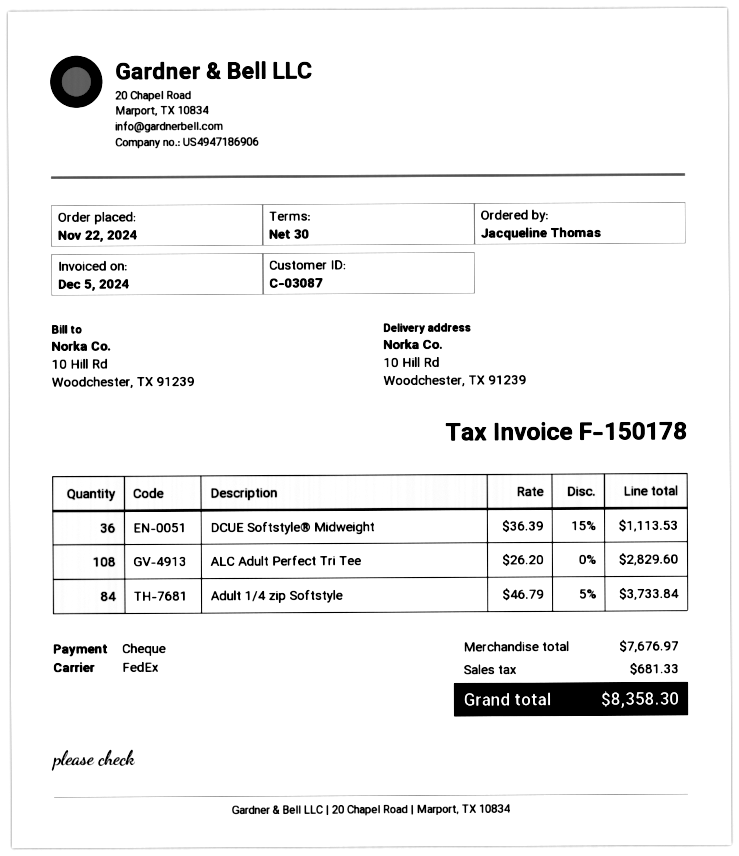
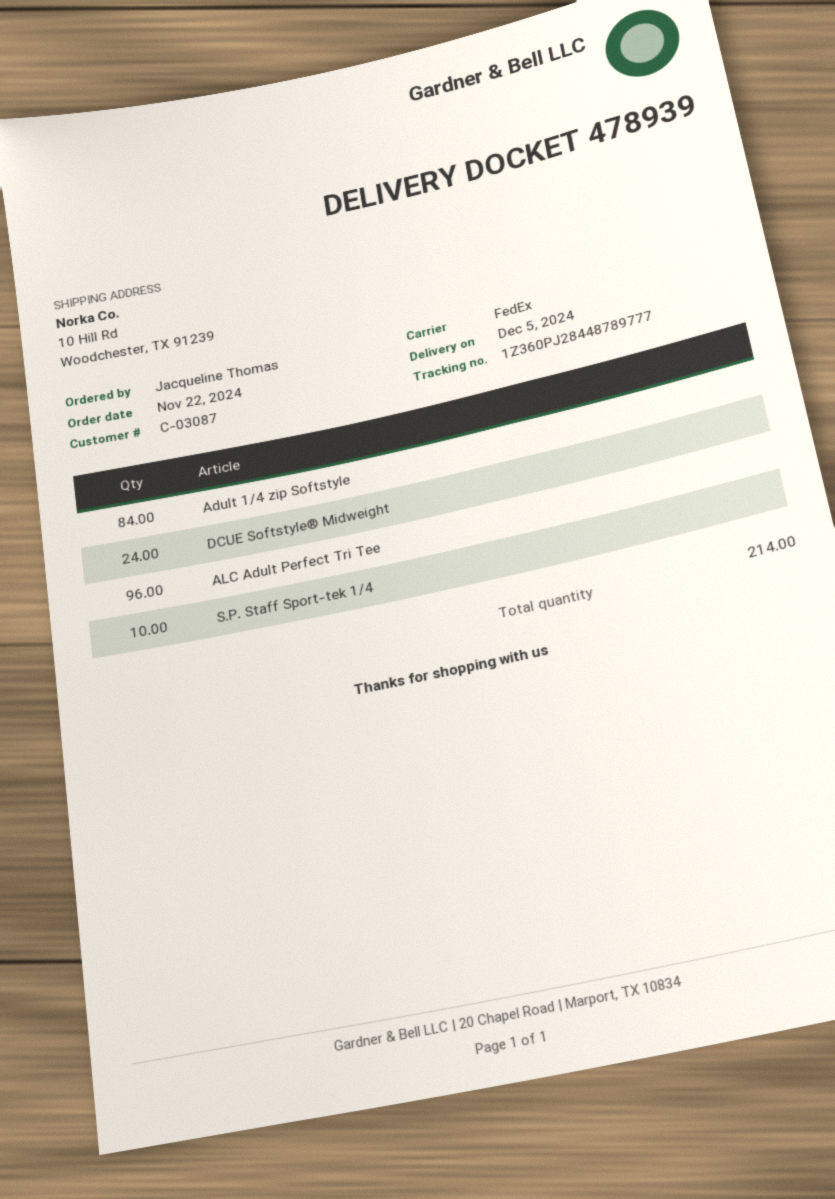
DCUE Softstyle® Midweight: 36 -> 24
ALC Adult Perfect Tri Tee: 108 -> 96
S.P. Staff Sport-tek 1/4: none -> 10

